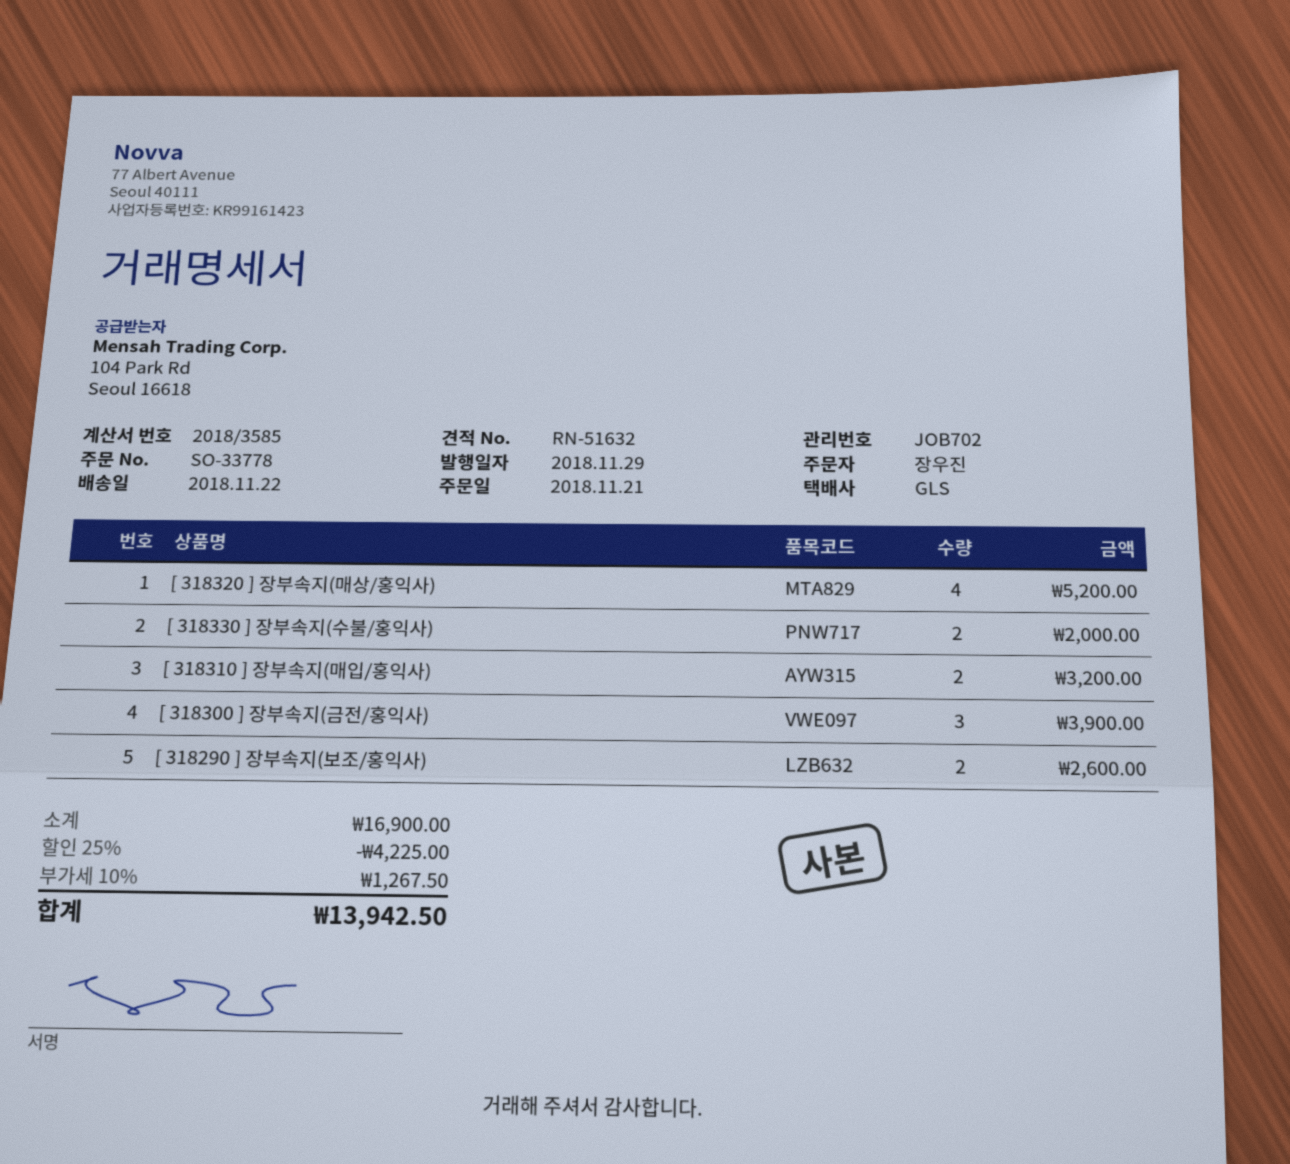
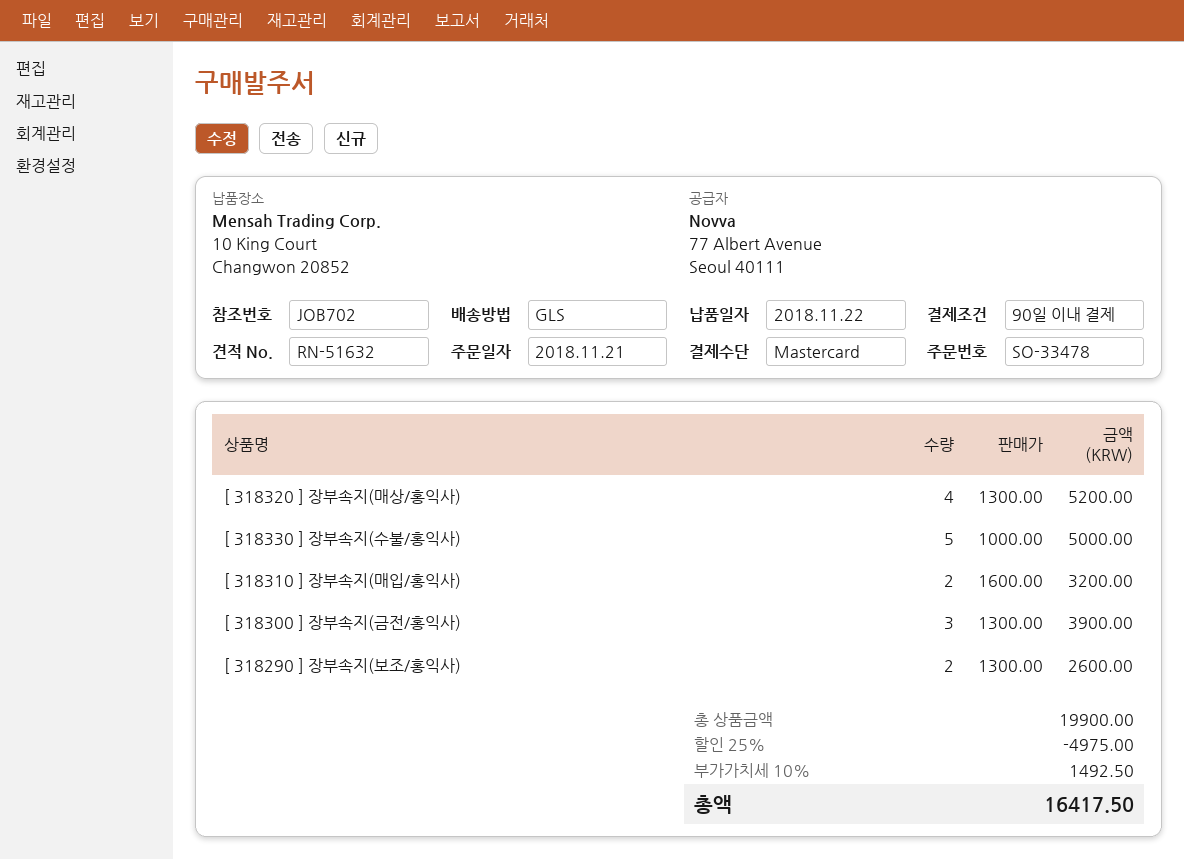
order number: SO-33778 -> SO-33478
[ 318330 ] 장부속지(수불/홍익사): 2 for 2000.00 -> 5 for 5000.00
subtotal: 16900.00 -> 19900.00
discount: 25% = 4225.00 -> 25% = 4975.00
tax: 10% = 1267.50 -> 10% = 1492.50
total: 13942.50 -> 16417.50

